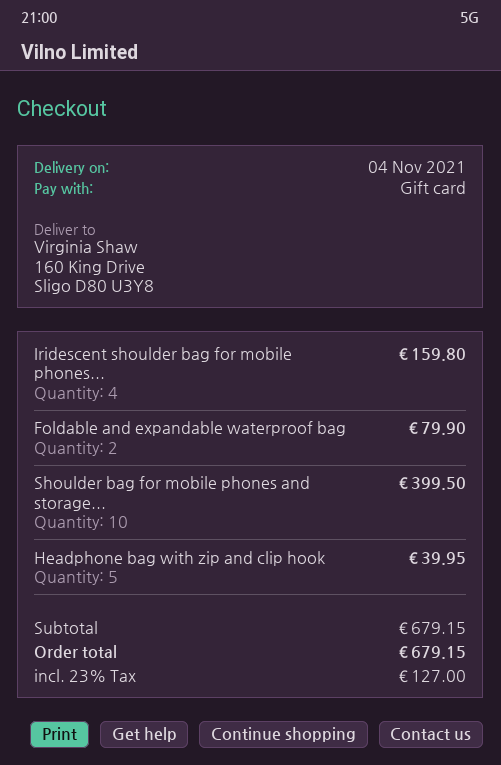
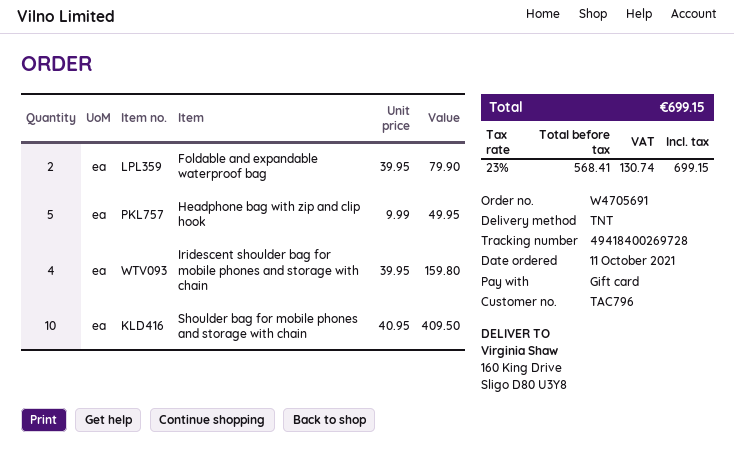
Shoulder bag for mobile phones and storage...: 10 for 399.50 -> 10 for 409.50
Headphone bag with zip and clip hook: 5 for 39.95 -> 5 for 49.95
tax: 23% = 127.00 -> 23% = 130.74
total: 679.15 -> 699.15

